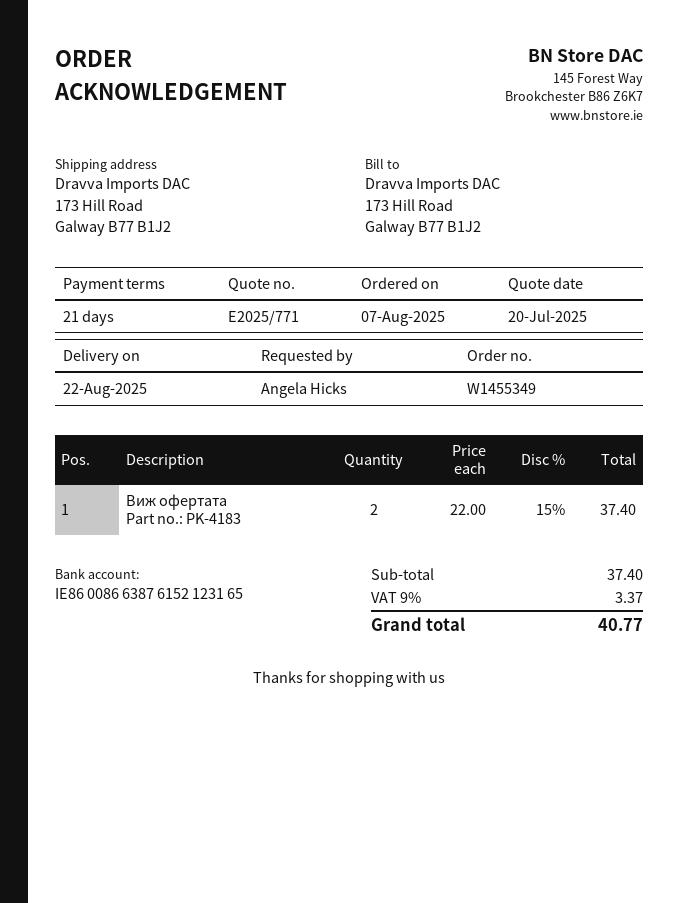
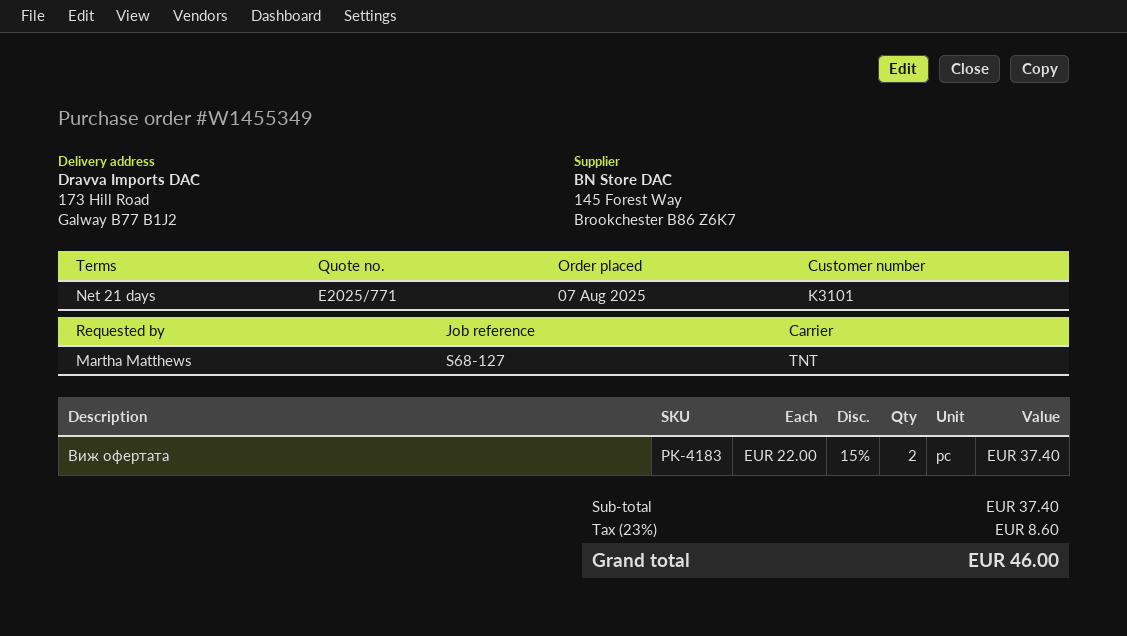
ordered by: Angela Hicks -> Martha Matthews
tax: 9% = 3.37 -> 23% = 8.60
total: 40.77 -> 46.00

